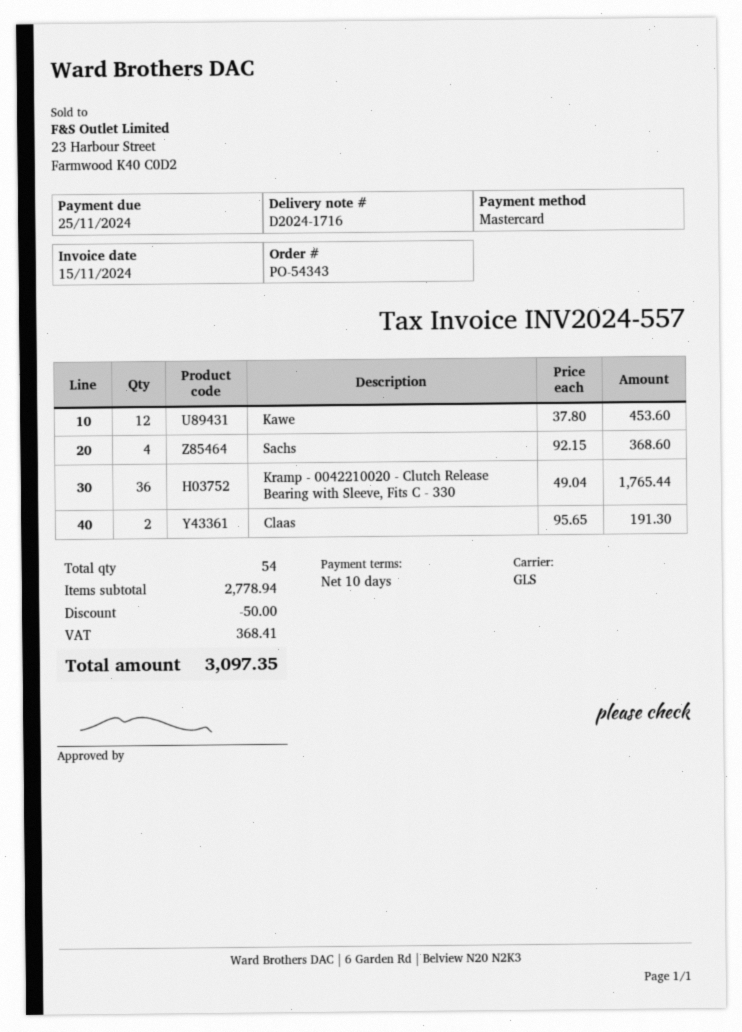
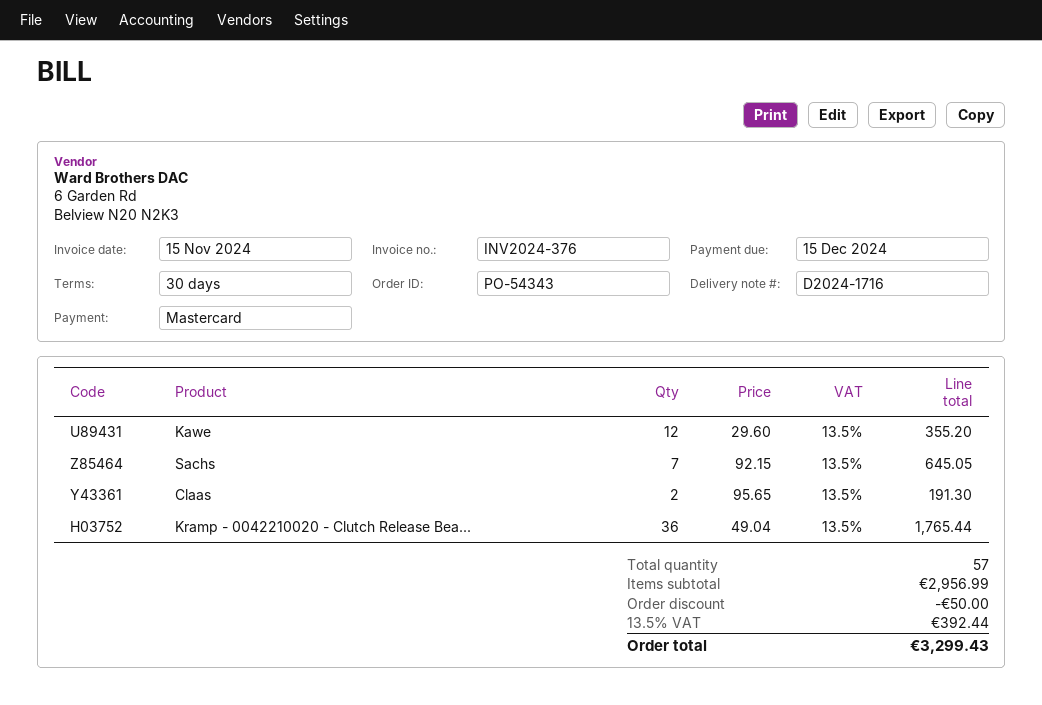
invoice number: INV2024-557 -> INV2024-376
payment terms: 10 days -> 30 days
due date: 2024-11-25 -> 2024-12-15
Kawe: 12 x 37.80 = 453.60 -> 12 x 29.60 = 355.20
Sachs: 4 x 92.15 = 368.60 -> 7 x 92.15 = 645.05
total quantity: 54 -> 57
subtotal: 2778.94 -> 2956.99
tax: 368.41 -> 392.44
total: 3097.35 -> 3299.43

